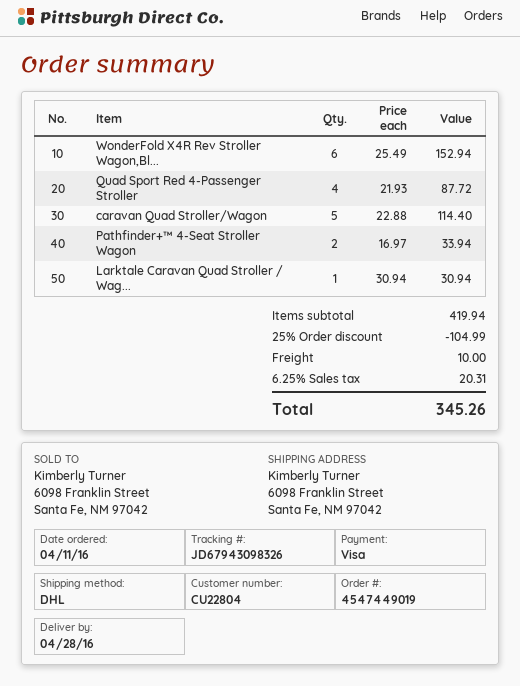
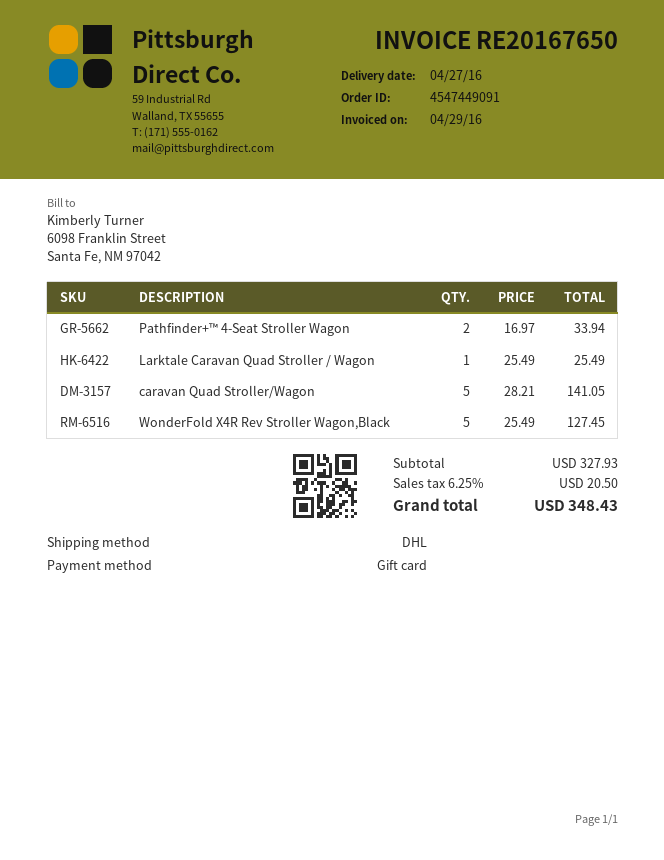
order number: 4547449019 -> 4547449091
delivery date: 2016-04-28 -> 2016-04-27
payment method: Visa -> gift card
WonderFold X4R Rev Stroller Wagon,Bl...: 6 x 25.49 = 152.94 -> 5 x 25.49 = 127.45
Quad Sport Red 4-Passenger Stroller: 4 x 21.93 = 87.72 -> none
caravan Quad Stroller/Wagon: 5 x 22.88 = 114.40 -> 5 x 28.21 = 141.05
Larktale Caravan Quad Stroller / Wag...: 1 x 30.94 = 30.94 -> 1 x 25.49 = 25.49
subtotal: 419.94 -> 327.93
discount: 25% = 104.99 -> none
shipping: 10.00 -> none
tax: 6.25% = 20.31 -> 6.25% = 20.50
total: 345.26 -> 348.43

